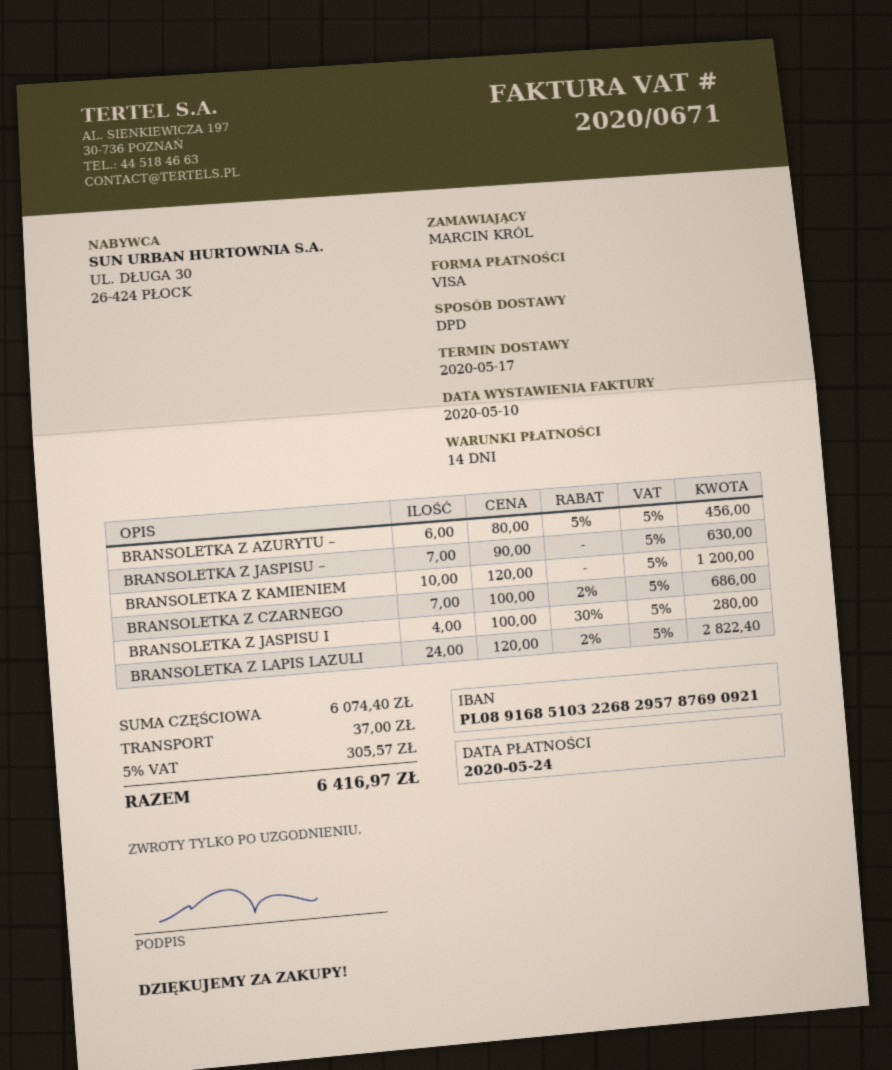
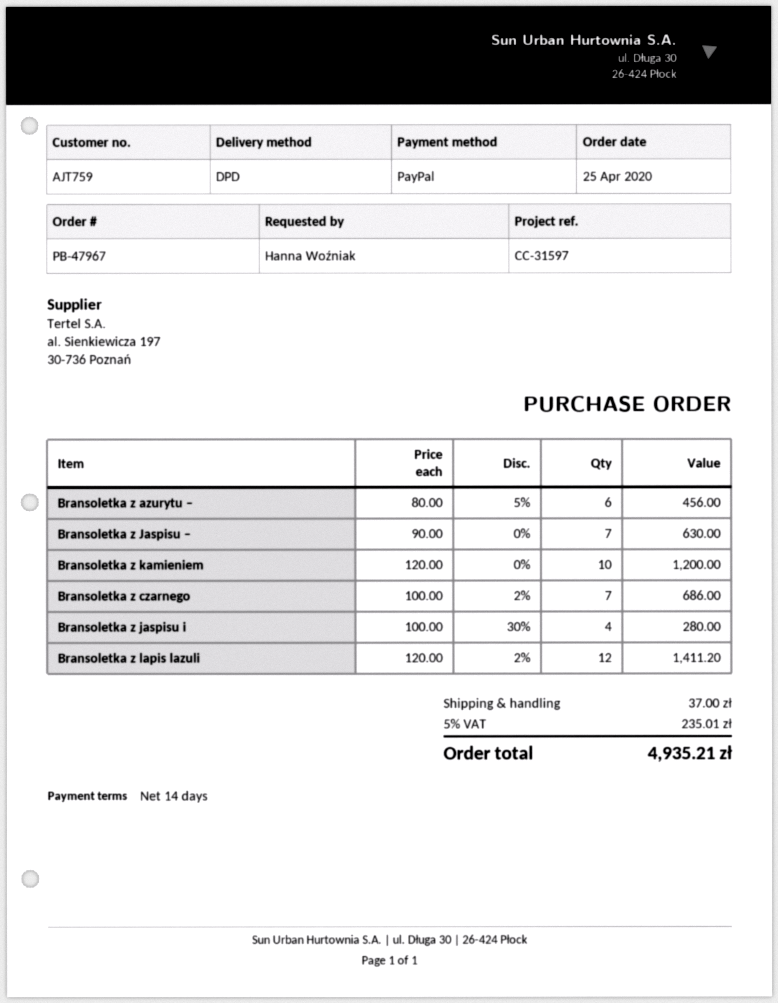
ordered by: MARCIN KRÓL -> Hanna Woźniak
payment method: Visa -> PayPal
BRANSOLETKA Z LAPIS LAZULI: 24 x 120.00 - 2% = 2822.40 -> 12 x 120.00 - 2% = 1411.20
tax: 5% = 305.57 -> 5% = 235.01
total: 6416.97 -> 4935.21

